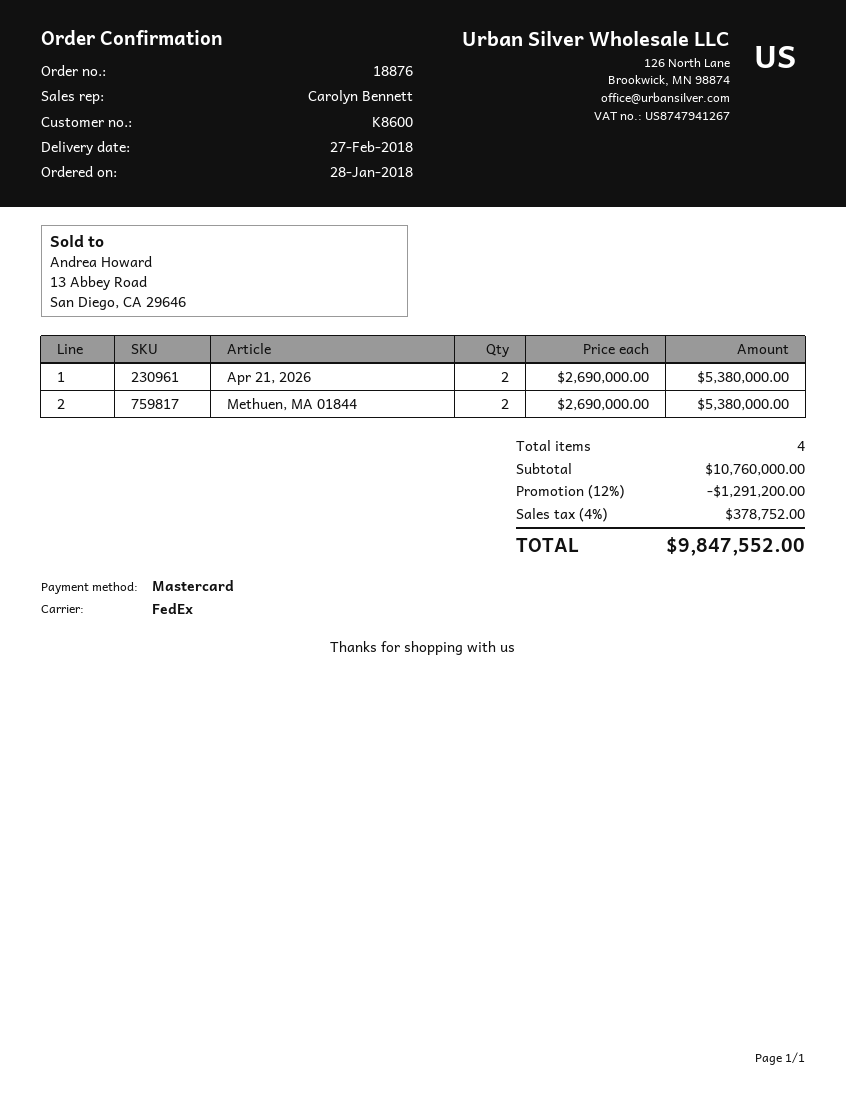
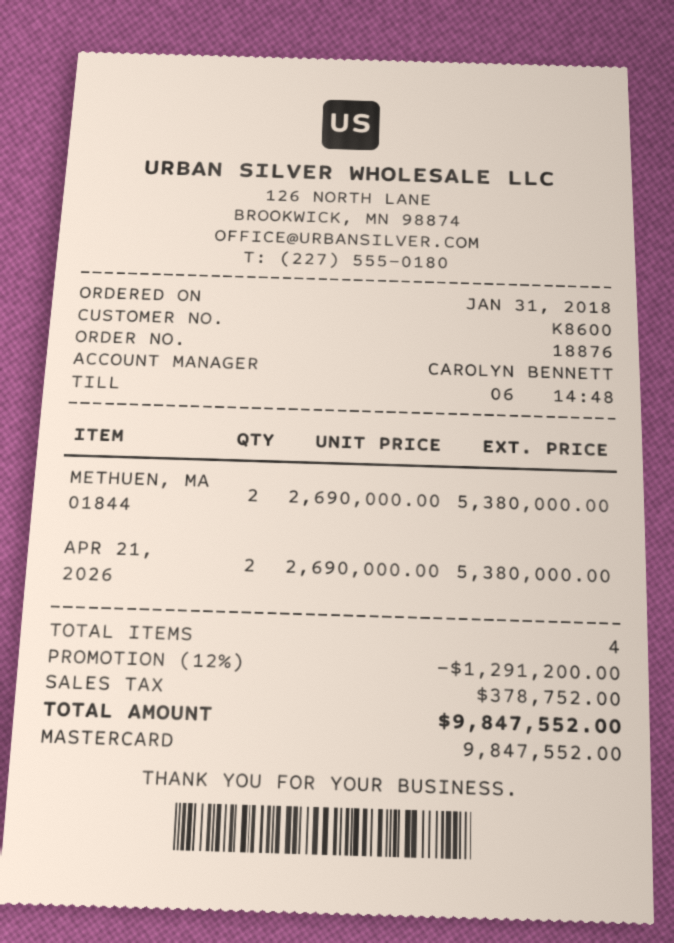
order date: 2018-01-28 -> 2018-01-31

